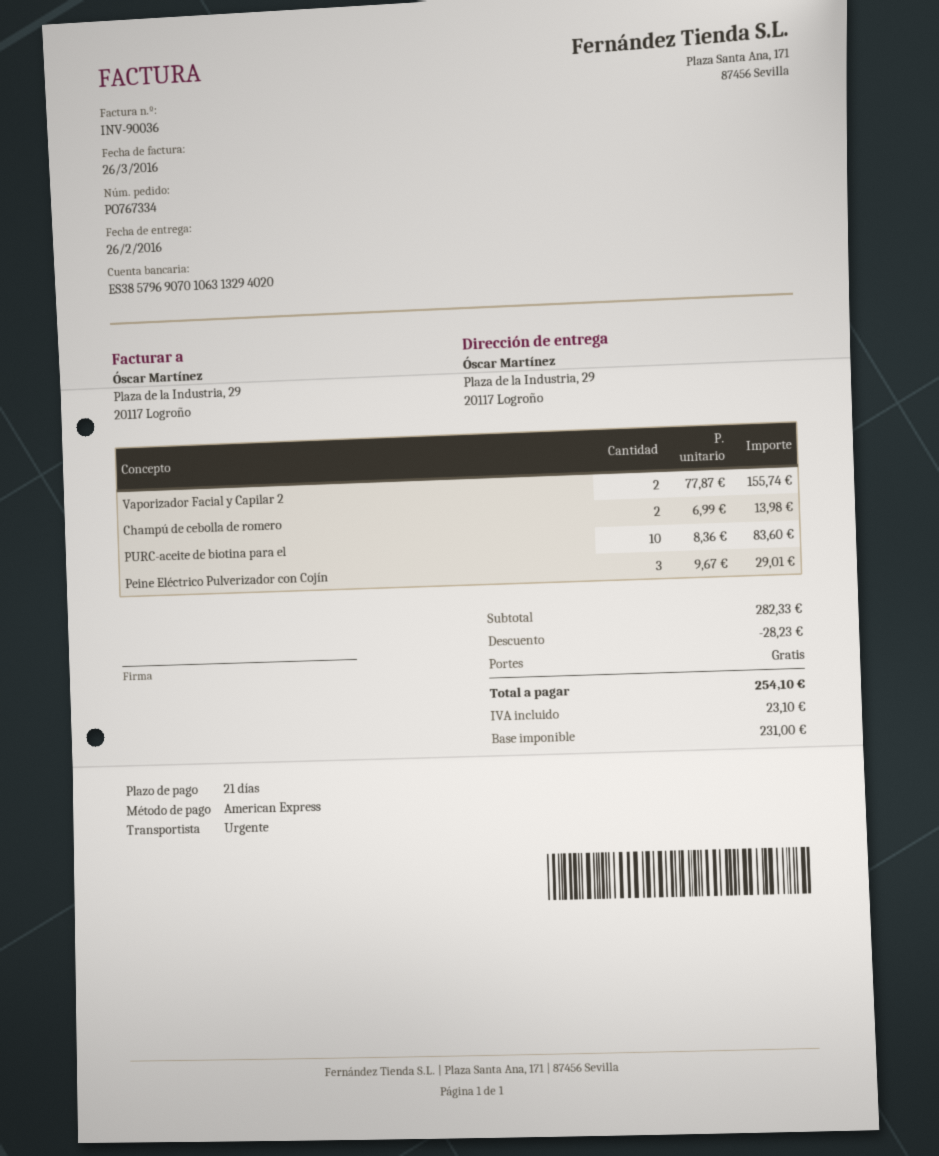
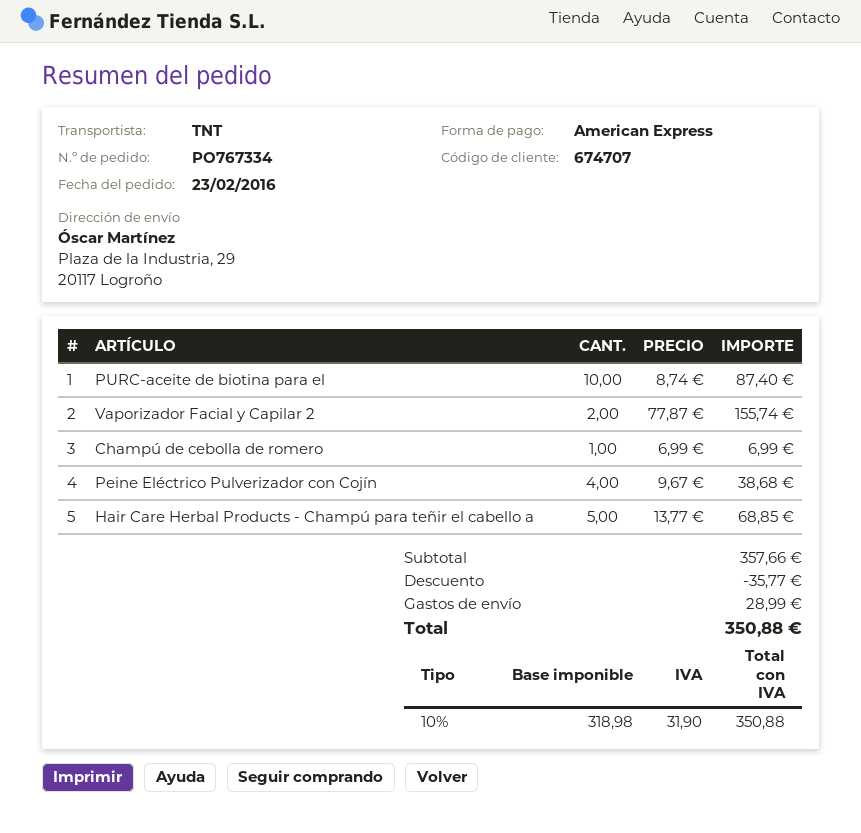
shipping method: express -> TNT
Champú de cebolla de romero: 2 x 6.99 = 13.98 -> 1 x 6.99 = 6.99
PURC-aceite de biotina para el: 10 x 8.36 = 83.60 -> 10 x 8.74 = 87.40
Peine Eléctrico Pulverizador con Cojín: 3 x 9.67 = 29.01 -> 4 x 9.67 = 38.68
Hair Care Herbal Products - Champú para teñir el cabello a: none -> 5 x 13.77 = 68.85
subtotal: 282.33 -> 357.66
discount: 28.23 -> 35.77
shipping: 0.00 -> 28.99
net: 231.00 -> 318.98
tax: 23.10 -> 31.90
total: 254.10 -> 350.88

